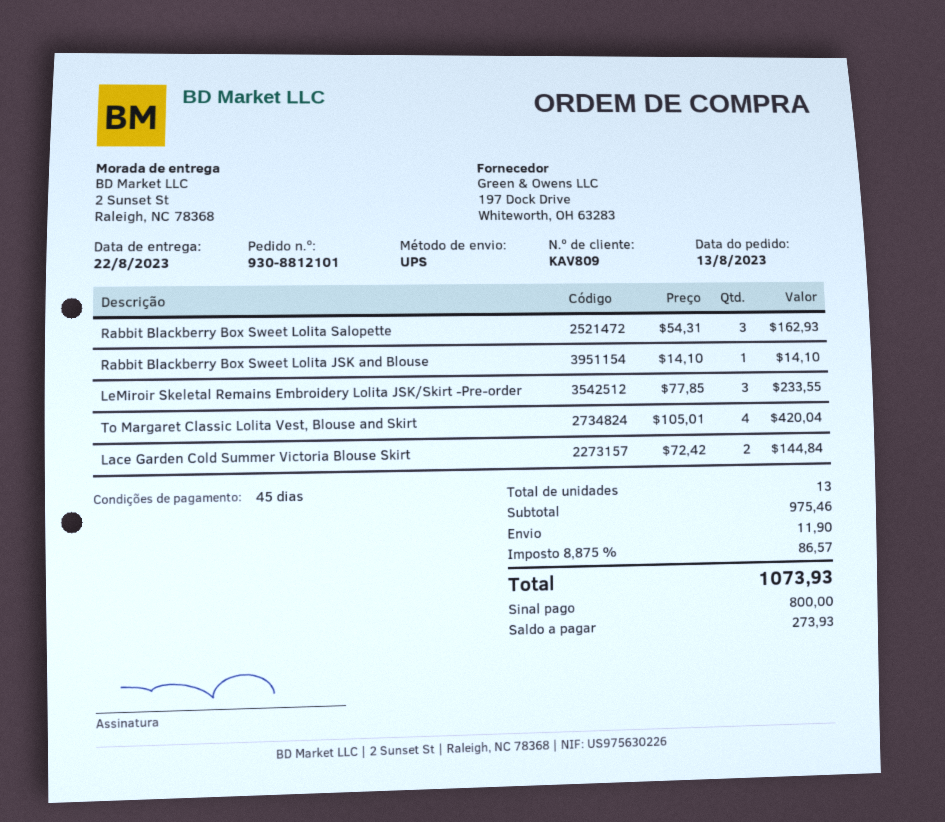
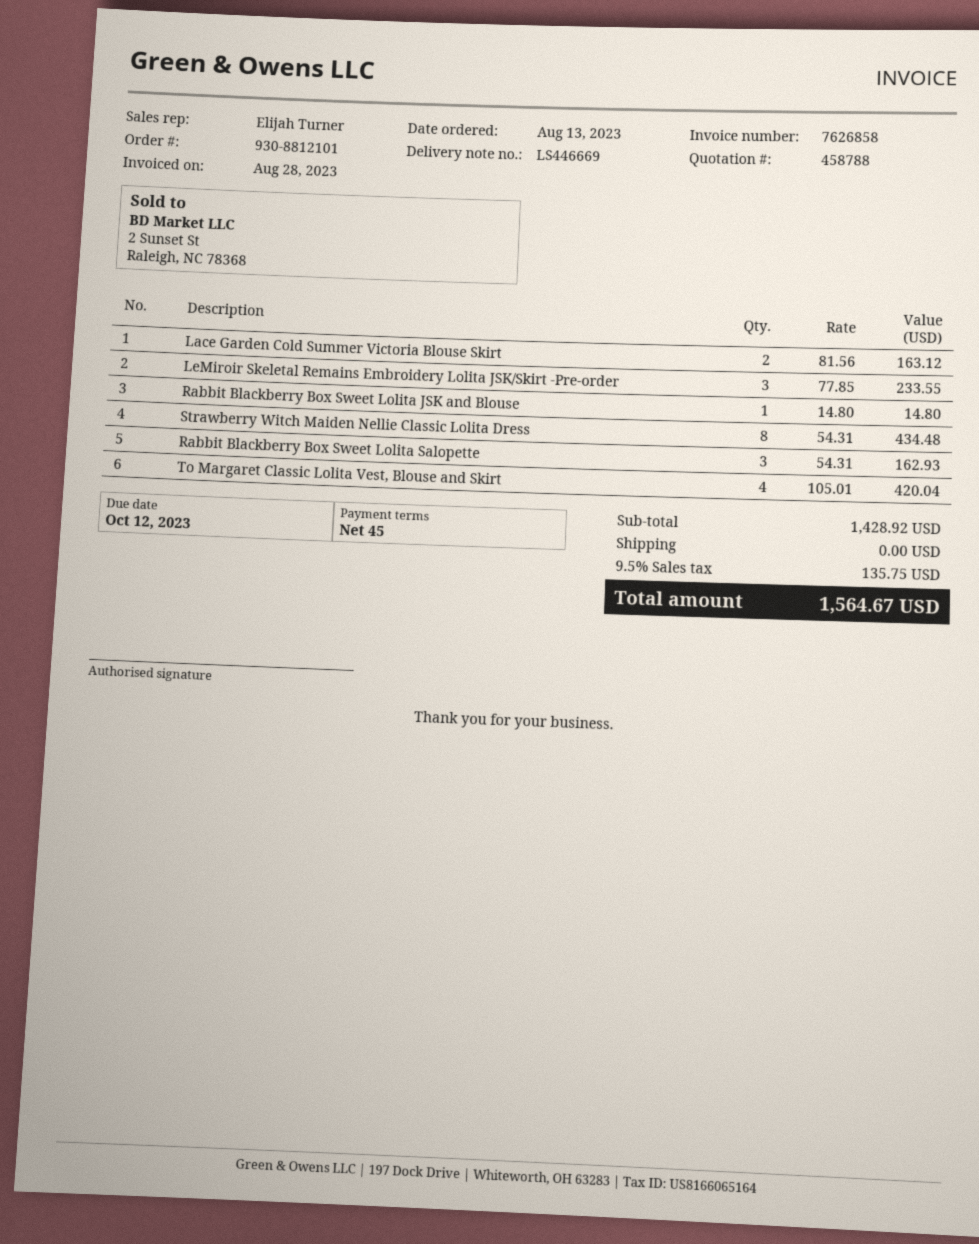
Rabbit Blackberry Box Sweet Lolita JSK and Blouse: 1 x 14.10 = 14.10 -> 1 x 14.80 = 14.80
Lace Garden Cold Summer Victoria Blouse Skirt: 2 x 72.42 = 144.84 -> 2 x 81.56 = 163.12
Strawberry Witch Maiden Nellie Classic Lolita Dress: none -> 8 x 54.31 = 434.48
subtotal: 975.46 -> 1428.92
shipping: 11.90 -> 0.00
tax: 8.875% = 86.57 -> 9.5% = 135.75
total: 1073.93 -> 1564.67

